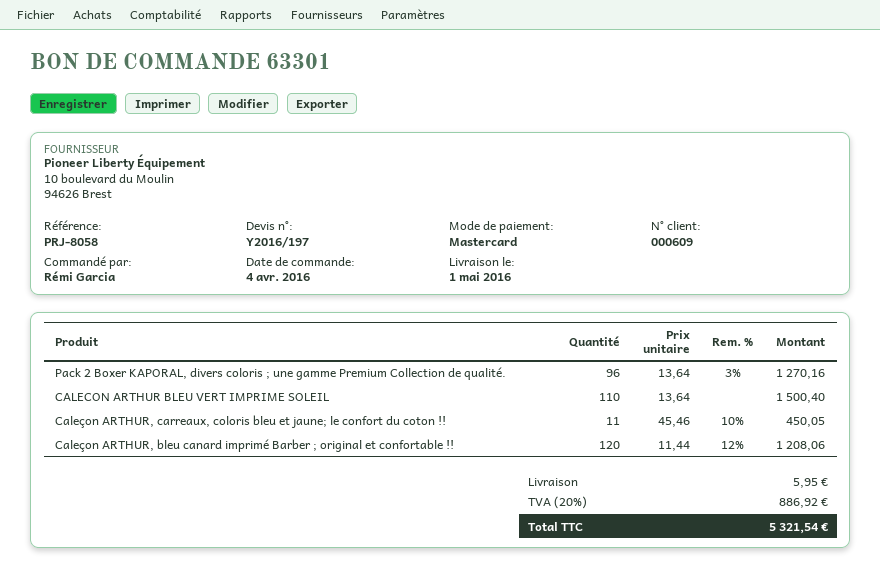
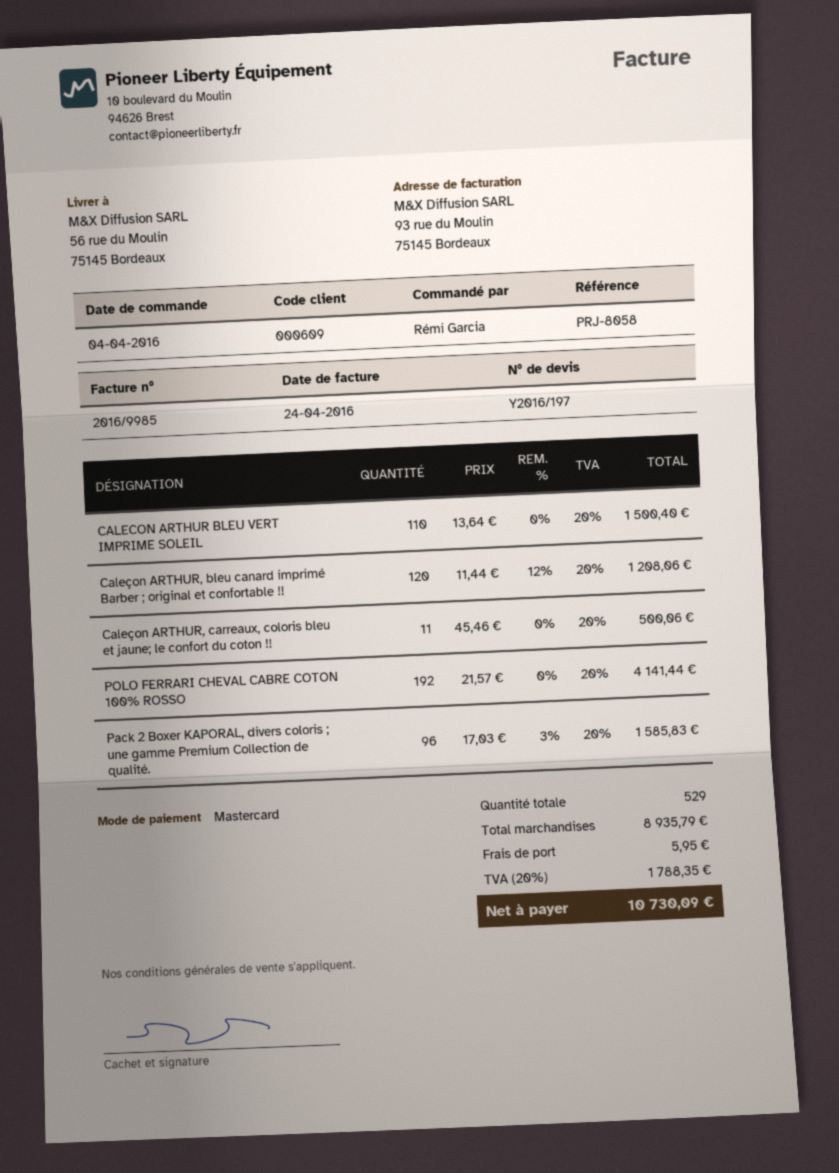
Pack 2 Boxer KAPORAL, divers coloris ; une gamme Premium Collection de qualité.: 96 x 13.64 - 3% = 1270.16 -> 96 x 17.03 - 3% = 1585.83
Caleçon ARTHUR, carreaux, coloris bleu et jaune; le confort du coton !!: 11 x 45.46 - 10% = 450.05 -> 11 x 45.46 = 500.06
POLO FERRARI CHEVAL CABRE COTON 100% ROSSO: none -> 192 x 21.57 = 4141.44
tax: 20% = 886.92 -> 20% = 1788.35
total: 5321.54 -> 10730.09

